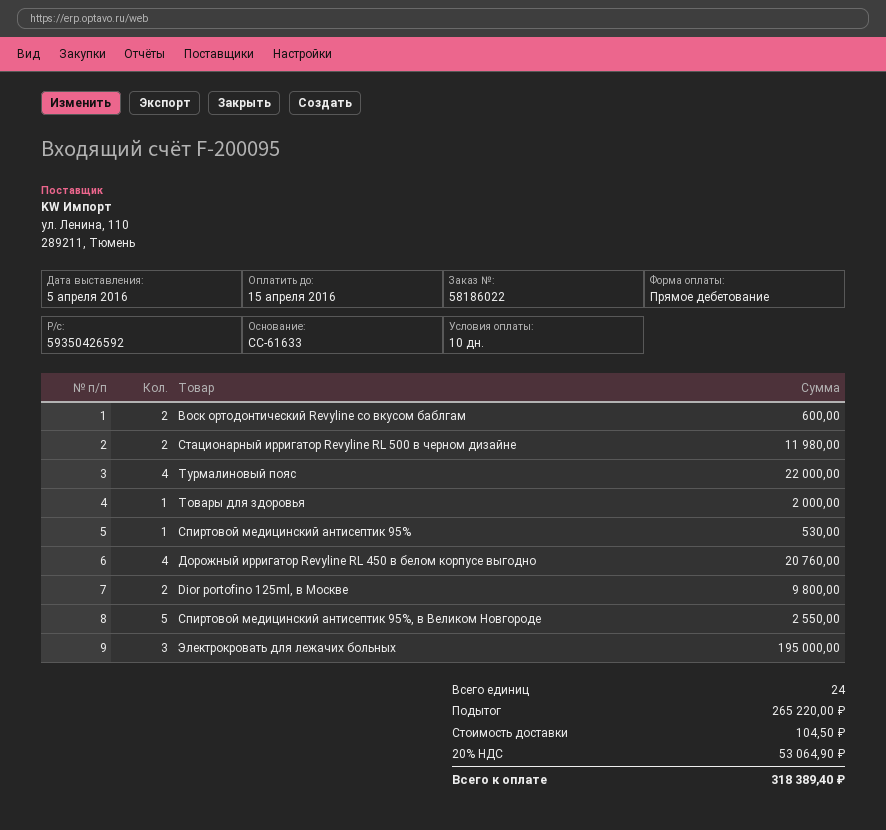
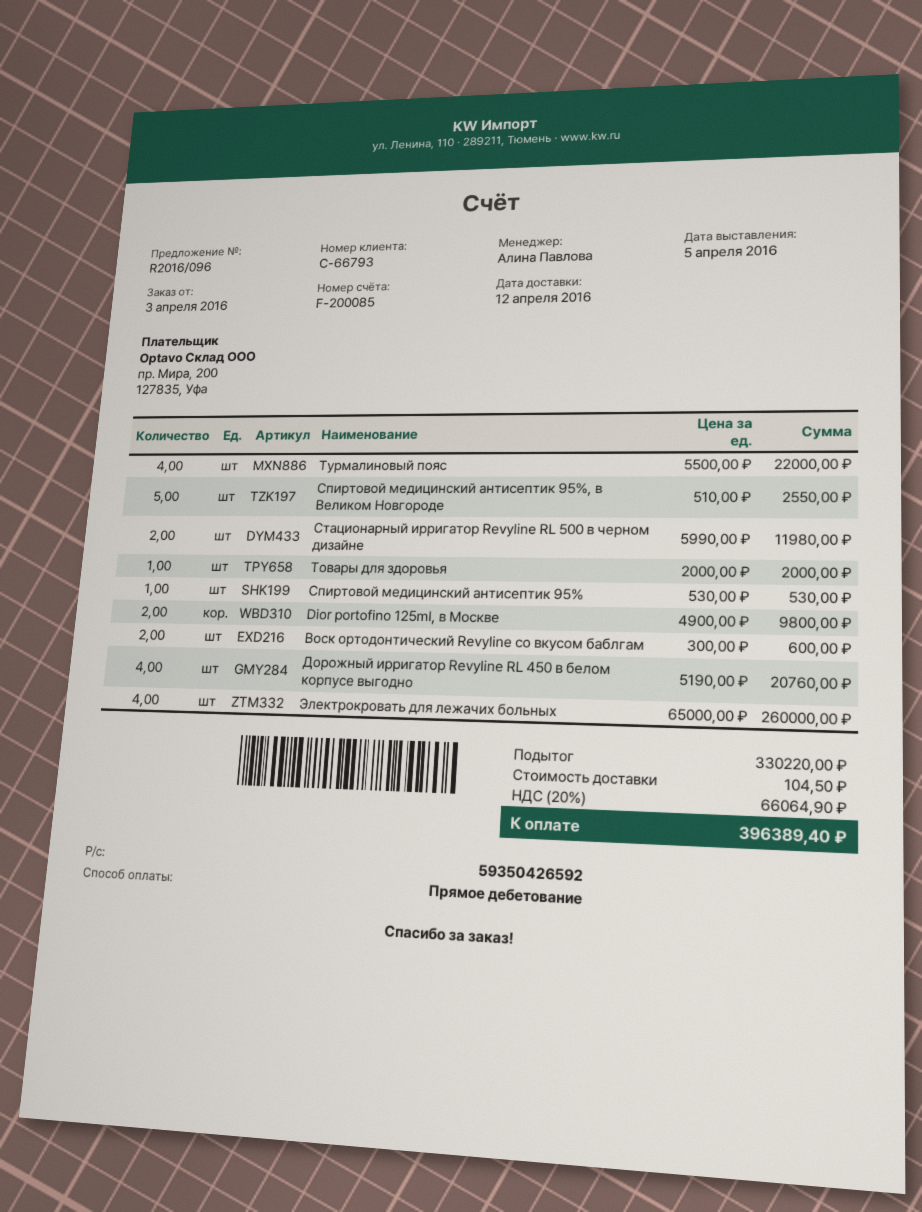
invoice number: F-200095 -> F-200085
Электрокровать для лежачих больных: 3 for 195000.00 -> 4 for 260000.00
subtotal: 265220.00 -> 330220.00
tax: 20% = 53064.90 -> 20% = 66064.90
total: 318389.40 -> 396389.40

